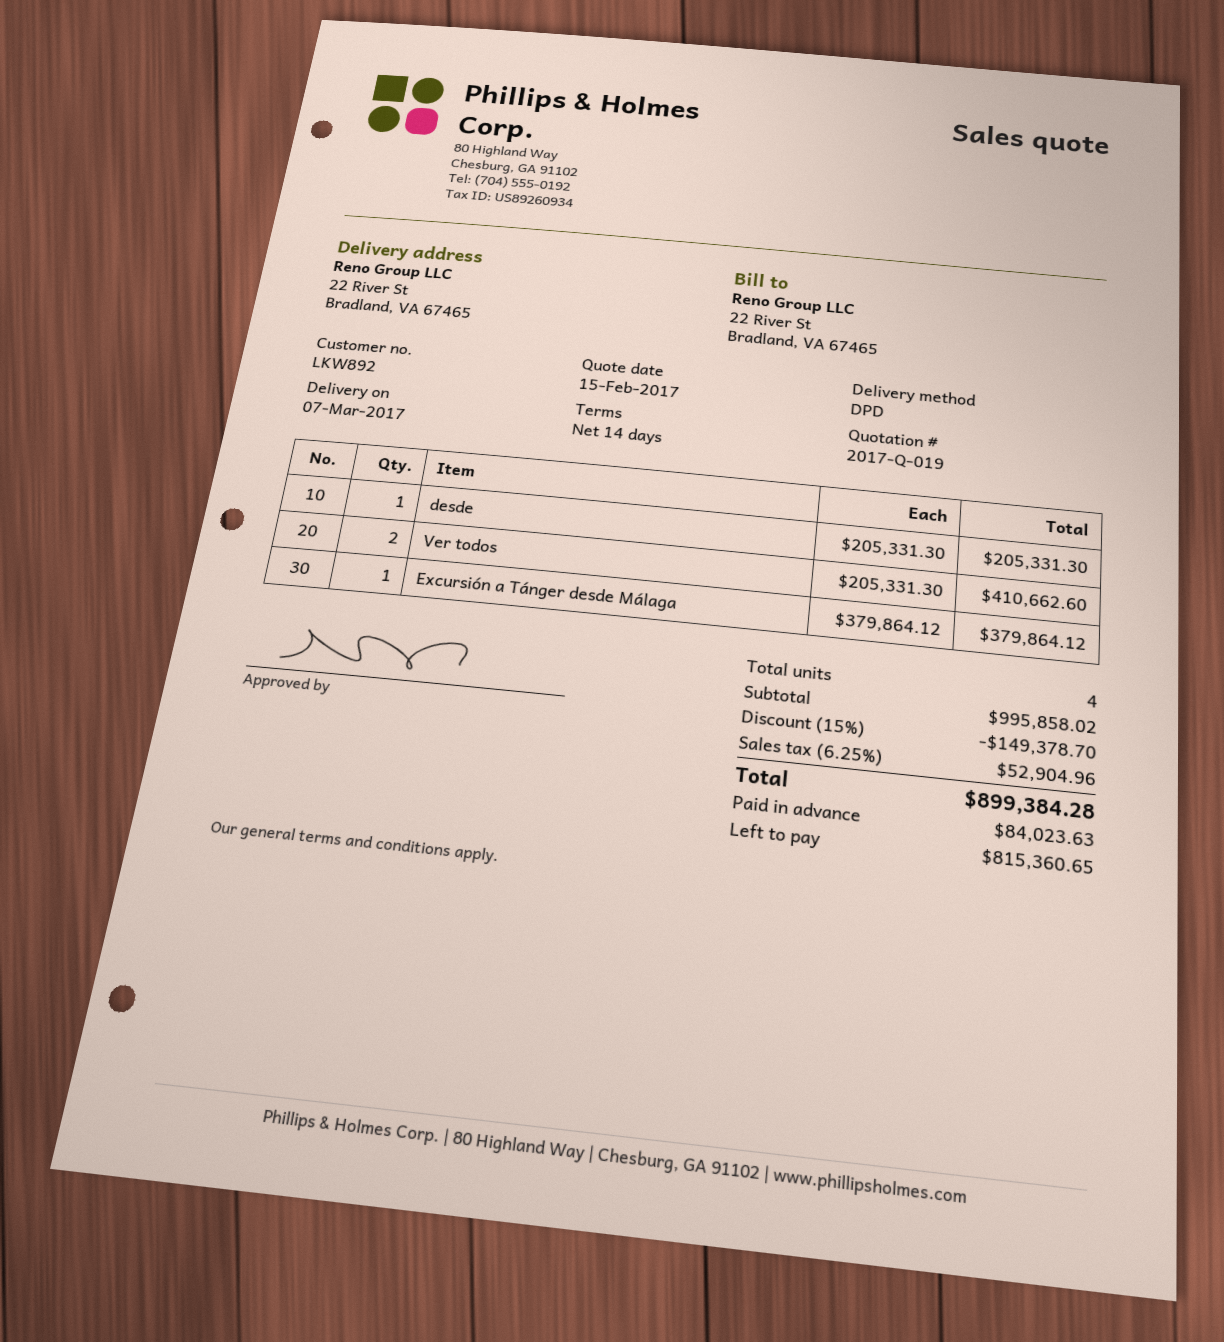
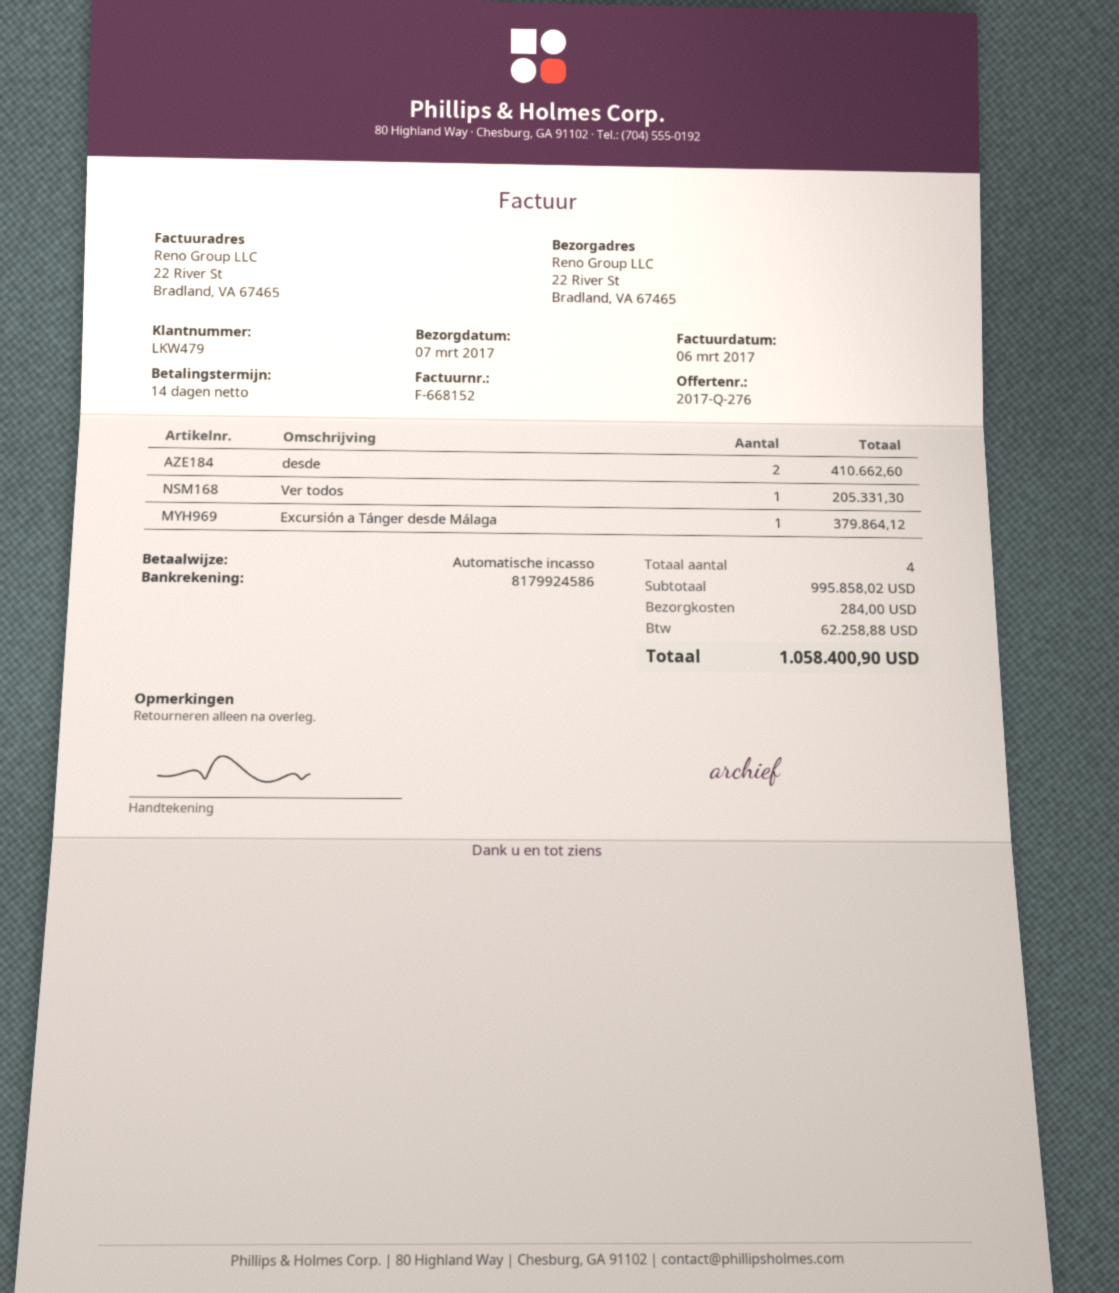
quote number: 2017-Q-019 -> 2017-Q-276
customer number: LKW892 -> LKW479
desde: 1 for 205331.30 -> 2 for 410662.60
Ver todos: 2 for 410662.60 -> 1 for 205331.30
discount: 15% = 149378.70 -> none
shipping: none -> 284.00
tax: 52904.96 -> 62258.88
total: 899384.28 -> 1058400.90

